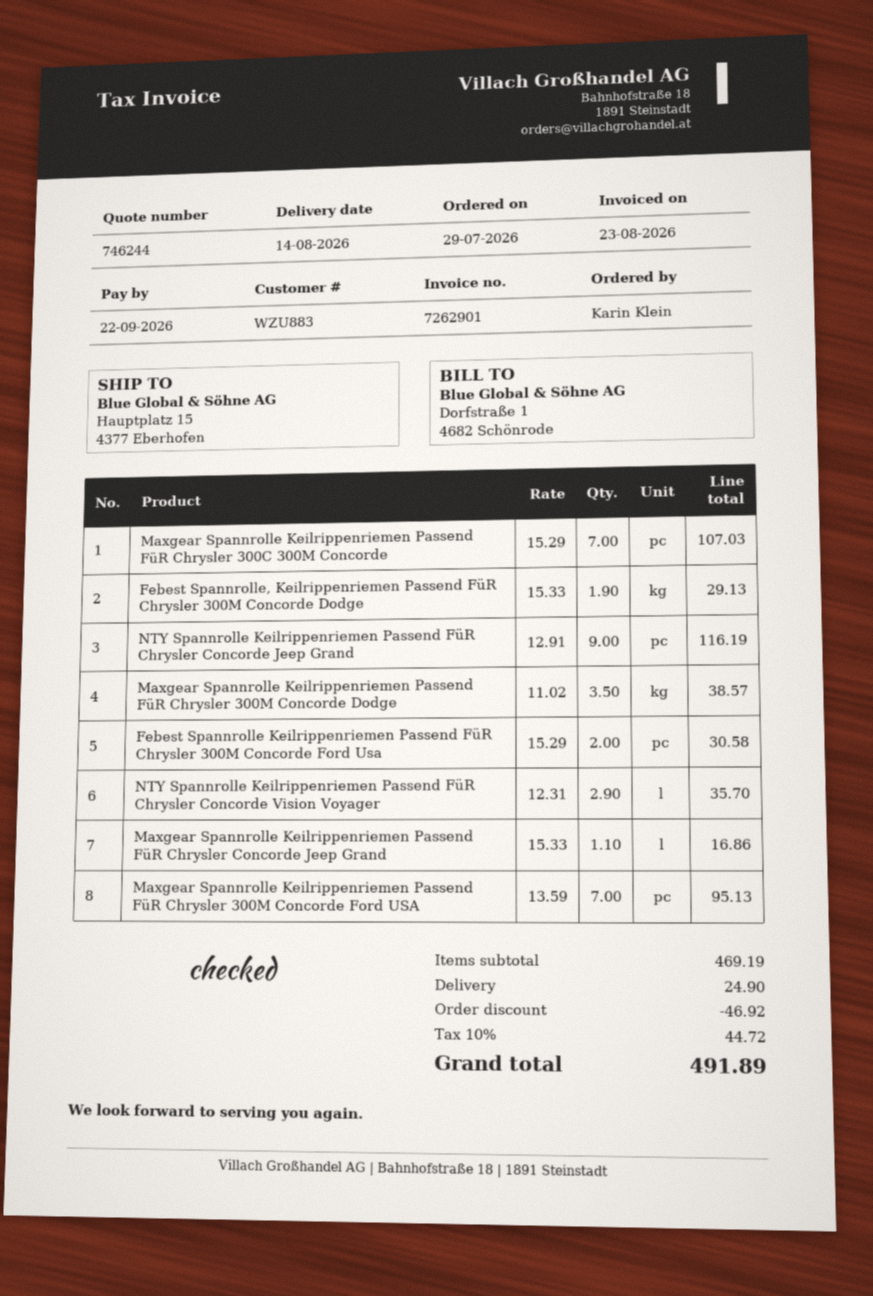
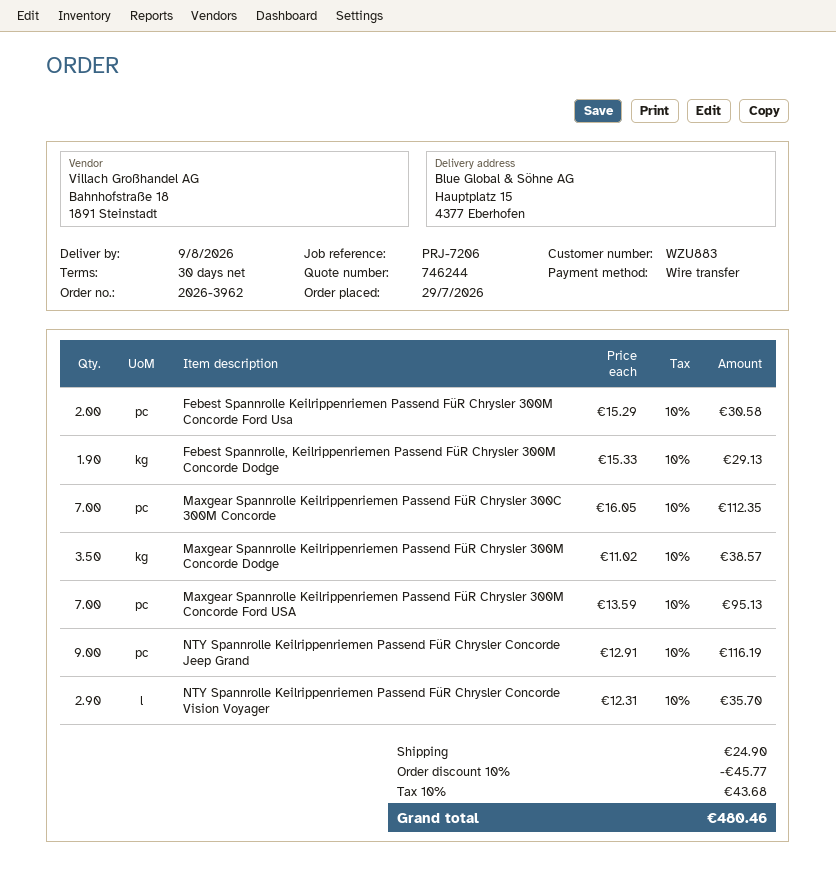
delivery date: 2026-08-14 -> 2026-08-09
Maxgear Spannrolle Keilrippenriemen Passend FüR Chrysler 300C 300M Concorde: 7 x 15.29 = 107.03 -> 7 x 16.05 = 112.35
Maxgear Spannrolle Keilrippenriemen Passend FüR Chrysler Concorde Jeep Grand: 1.1 x 15.33 = 16.86 -> none
discount: 46.92 -> 45.77
tax: 10% = 44.72 -> 10% = 43.68
total: 491.89 -> 480.46

